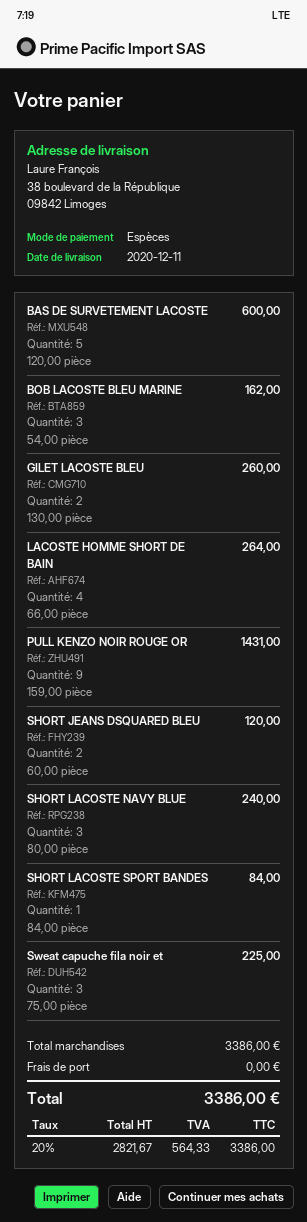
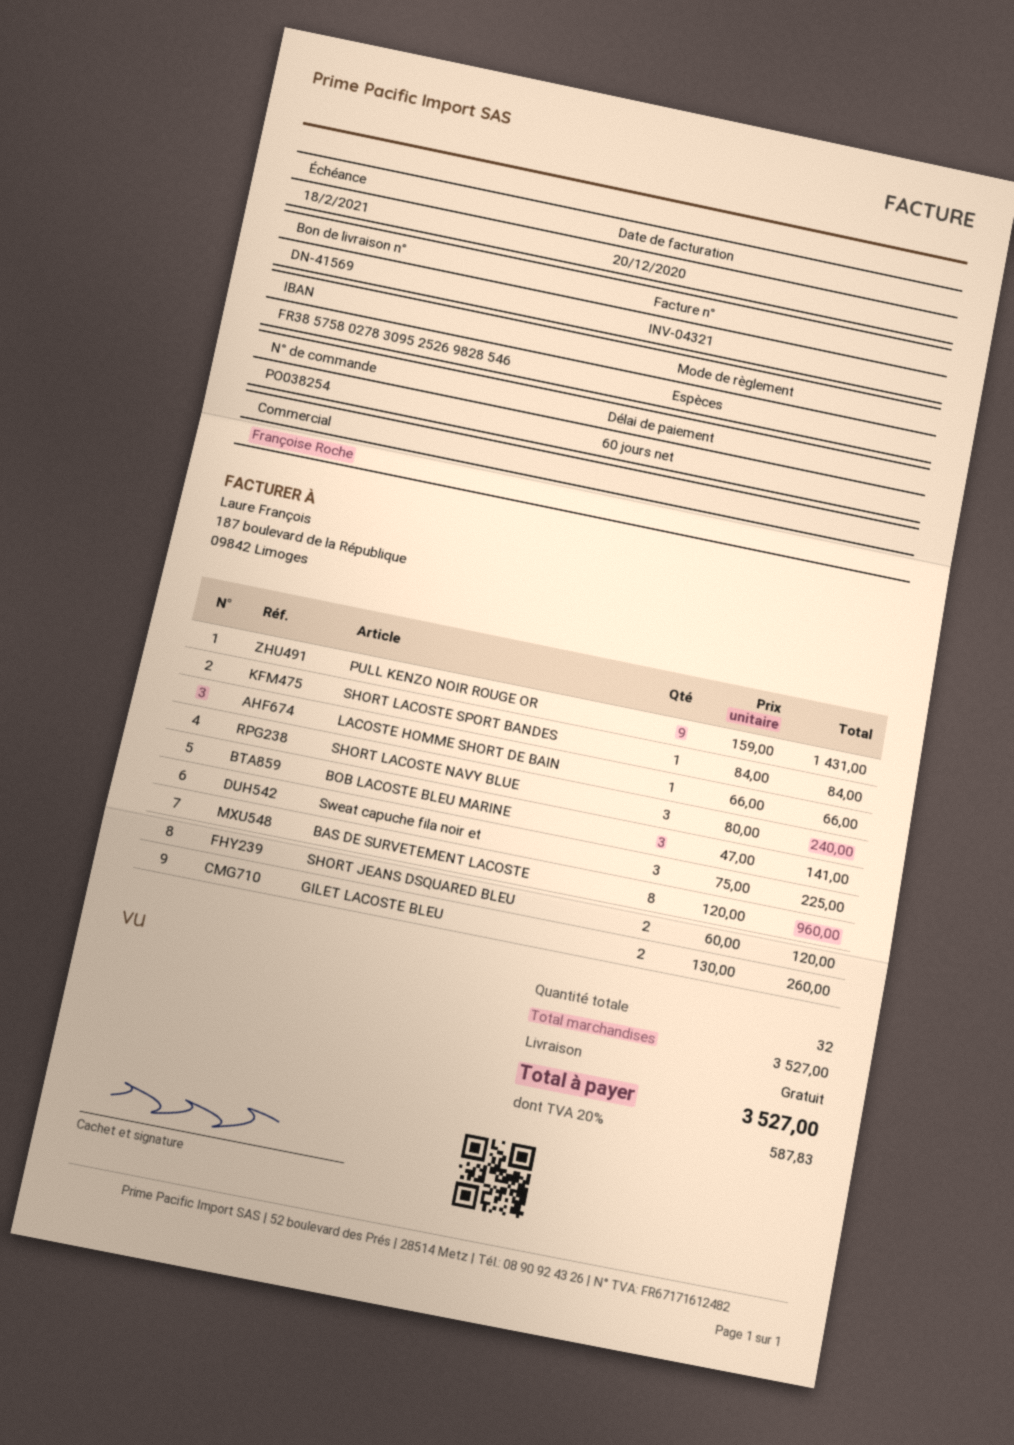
BAS DE SURVETEMENT LACOSTE: 5 x 120.00 = 600.00 -> 8 x 120.00 = 960.00
BOB LACOSTE BLEU MARINE: 3 x 54.00 = 162.00 -> 3 x 47.00 = 141.00
LACOSTE HOMME SHORT DE BAIN: 4 x 66.00 = 264.00 -> 1 x 66.00 = 66.00
subtotal: 3386.00 -> 3527.00
tax: 20% = 564.33 -> 20% = 587.83
total: 3386.00 -> 3527.00

